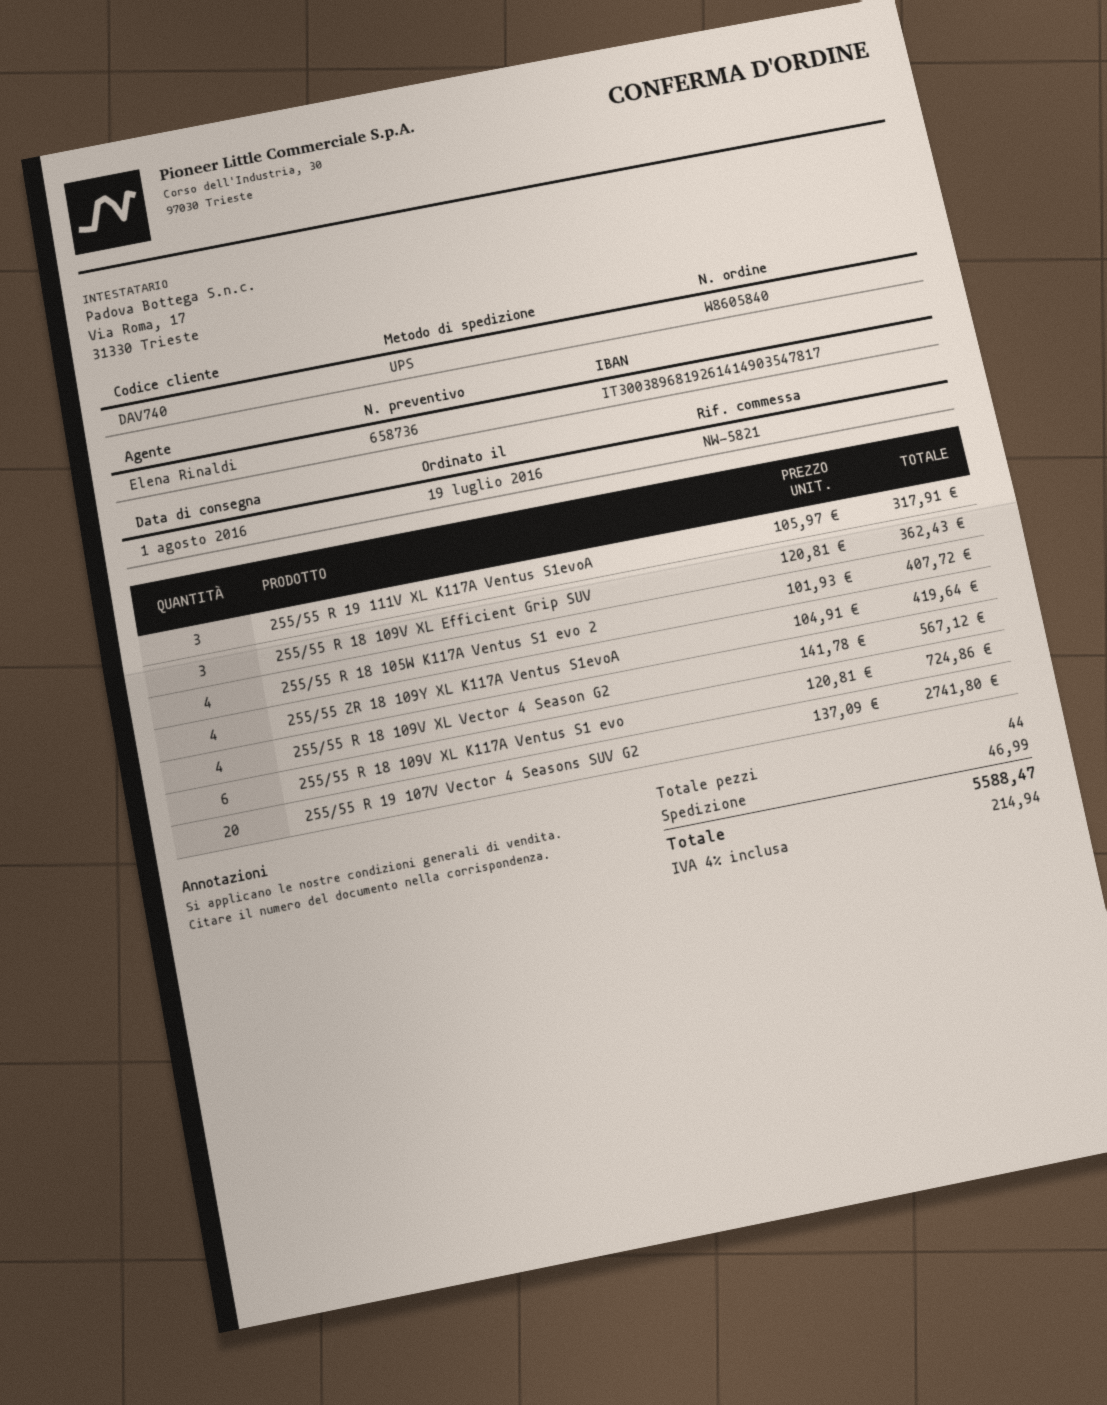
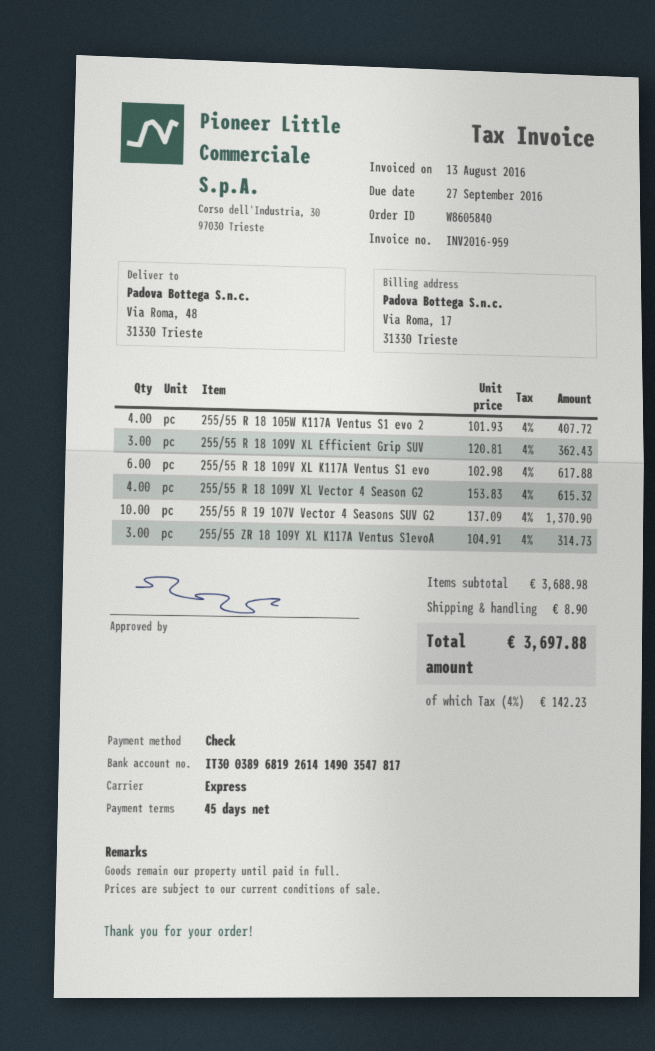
shipping method: UPS -> express
255/55 R 19 111V XL K117A Ventus S1evoA: 3 x 105.97 = 317.91 -> none
255/55 ZR 18 109Y XL K117A Ventus S1evoA: 4 x 104.91 = 419.64 -> 3 x 104.91 = 314.73
255/55 R 18 109V XL Vector 4 Season G2: 4 x 141.78 = 567.12 -> 4 x 153.83 = 615.32
255/55 R 18 109V XL K117A Ventus S1 evo: 6 x 120.81 = 724.86 -> 6 x 102.98 = 617.88
255/55 R 19 107V Vector 4 Seasons SUV G2: 20 x 137.09 = 2741.80 -> 10 x 137.09 = 1370.90
shipping: 46.99 -> 8.90
tax: 4% = 214.94 -> 4% = 142.23
total: 5588.47 -> 3697.88

